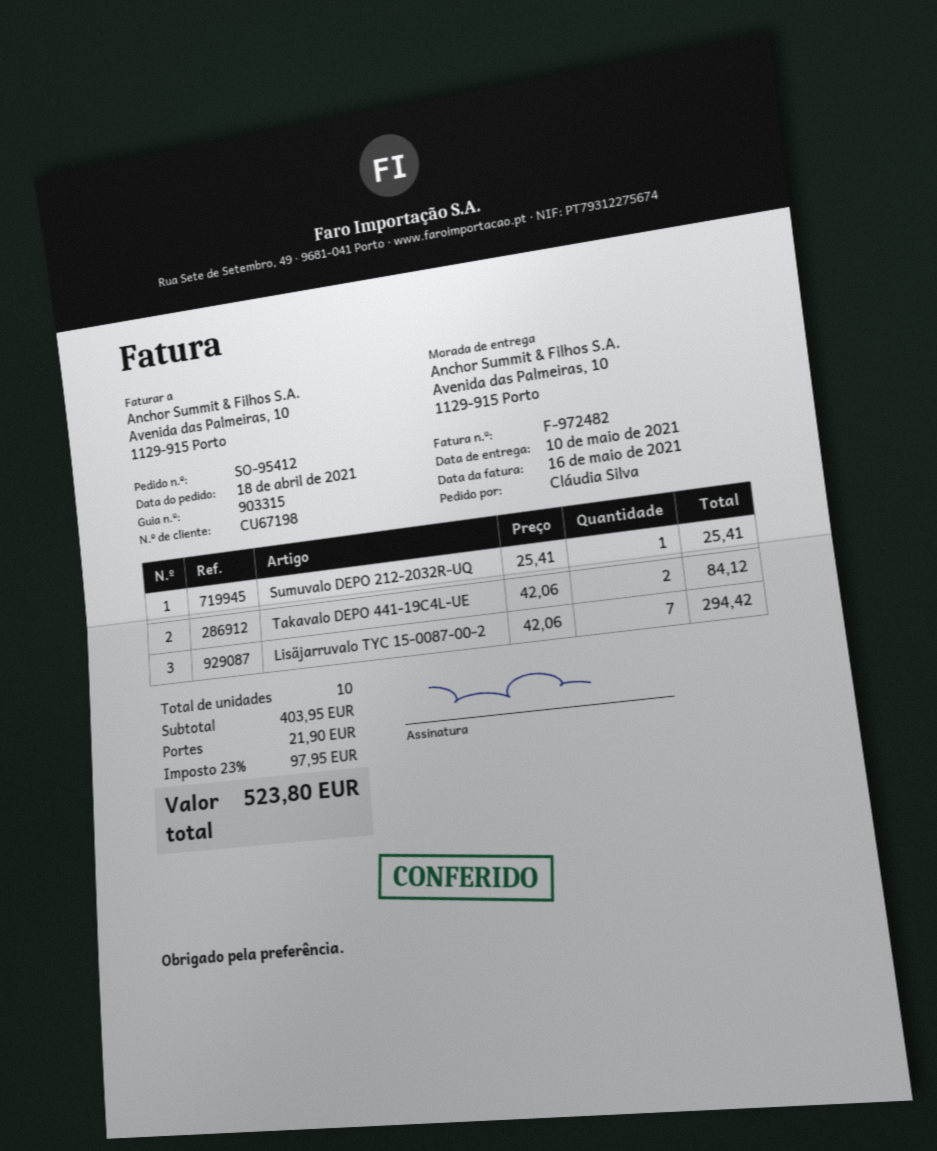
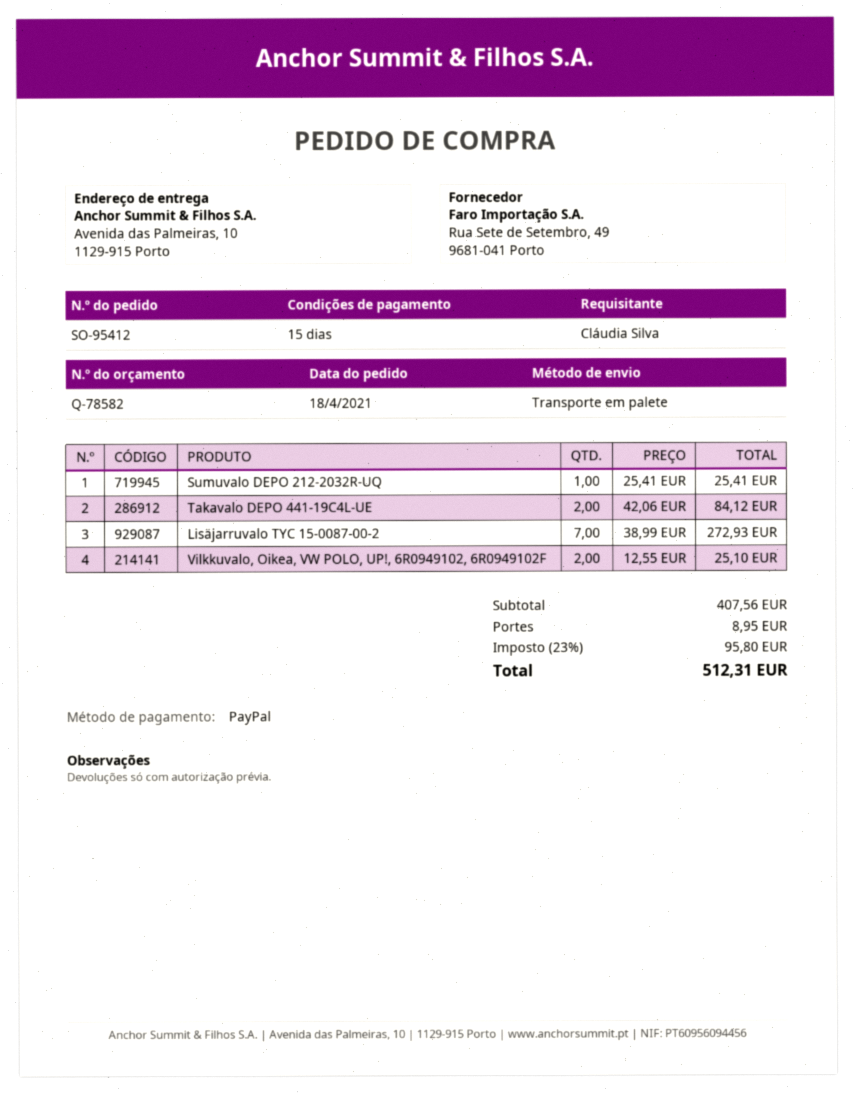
Lisäjarruvalo TYC 15-0087-00-2: 7 x 42.06 = 294.42 -> 7 x 38.99 = 272.93
Vilkkuvalo, Oikea, VW POLO, UP!, 6R0949102, 6R0949102F: none -> 2 x 12.55 = 25.10
subtotal: 403.95 -> 407.56
shipping: 21.90 -> 8.95
tax: 23% = 97.95 -> 23% = 95.80
total: 523.80 -> 512.31

